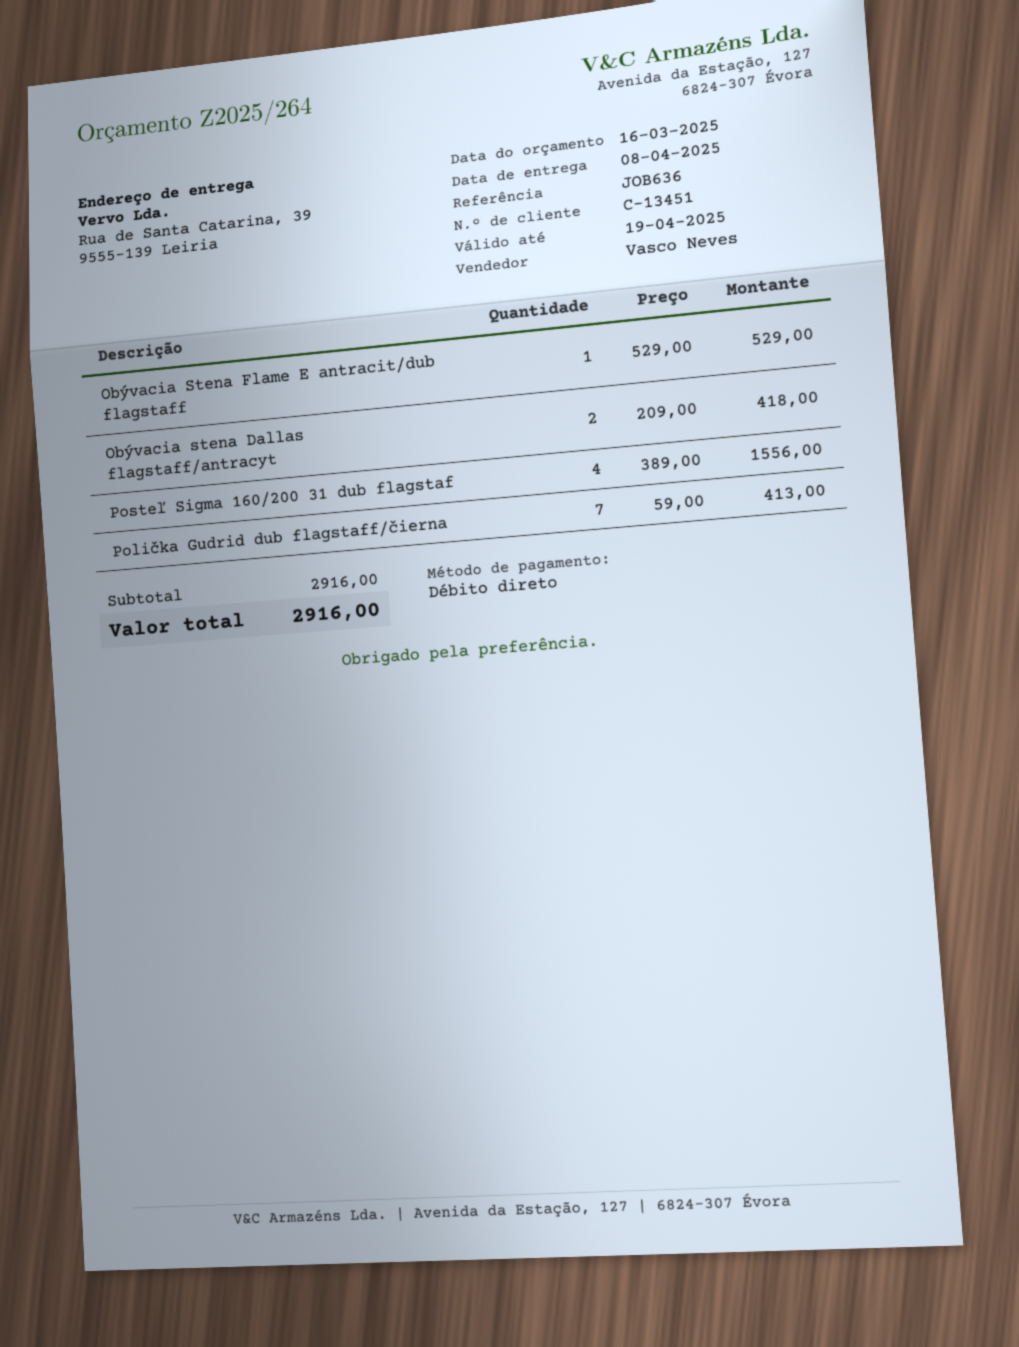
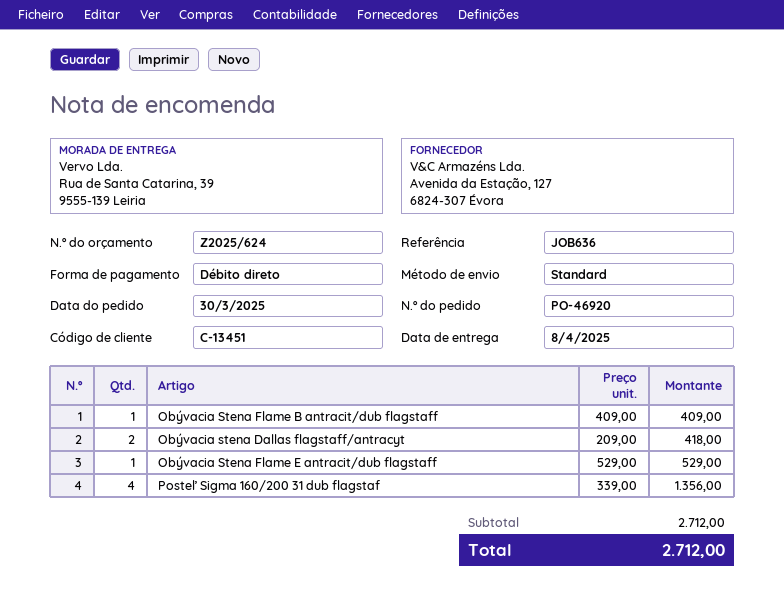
quote number: Z2025/264 -> Z2025/624
Posteľ Sigma 160/200 31 dub flagstaf: 4 x 389.00 = 1556.00 -> 4 x 339.00 = 1356.00
Polička Gudrid dub flagstaff/čierna: 7 x 59.00 = 413.00 -> none
Obývacia Stena Flame B antracit/dub flagstaff: none -> 1 x 409.00 = 409.00
subtotal: 2916.00 -> 2712.00
total: 2916.00 -> 2712.00

